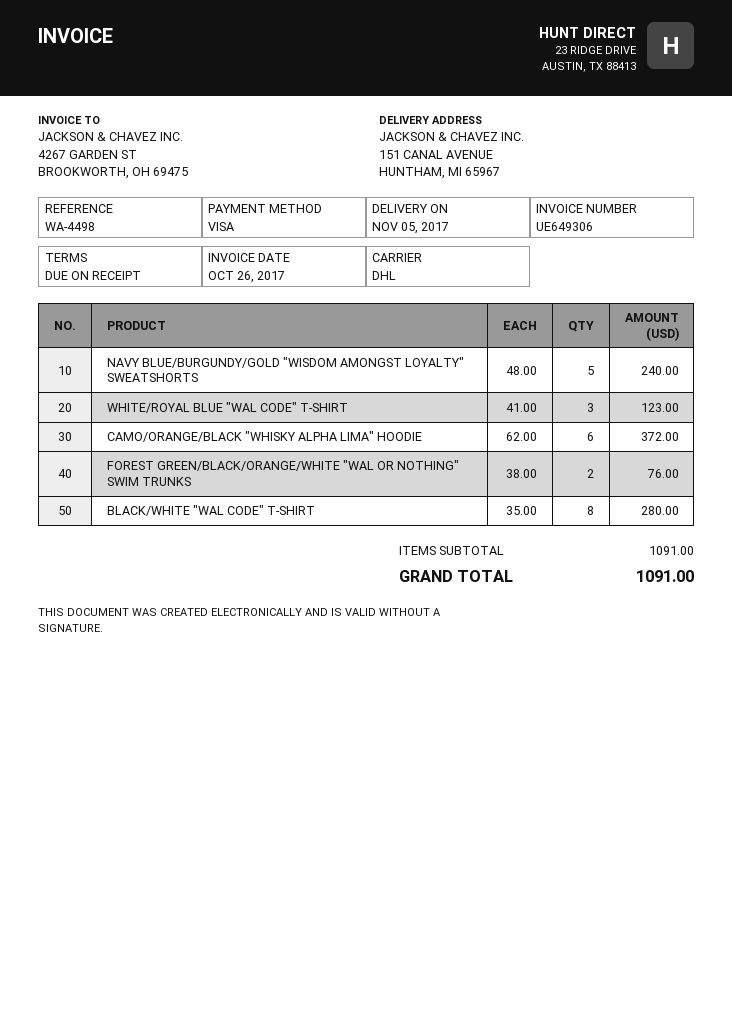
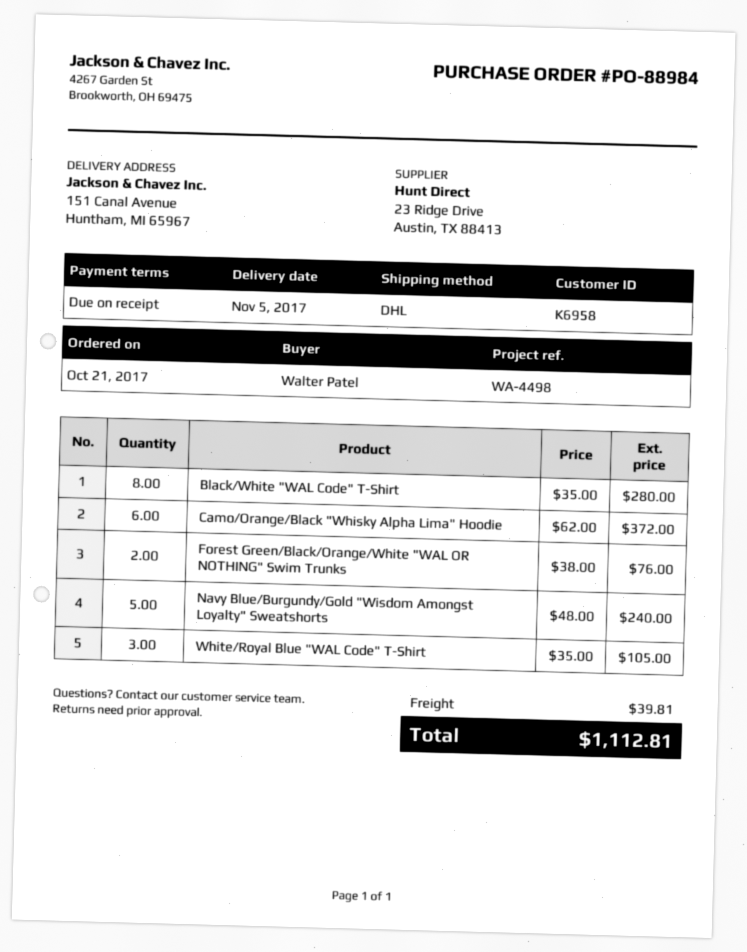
WHITE/ROYAL BLUE "WAL CODE" T-SHIRT: 3 x 41.00 = 123.00 -> 3 x 35.00 = 105.00
shipping: none -> 39.81
total: 1091.00 -> 1112.81

